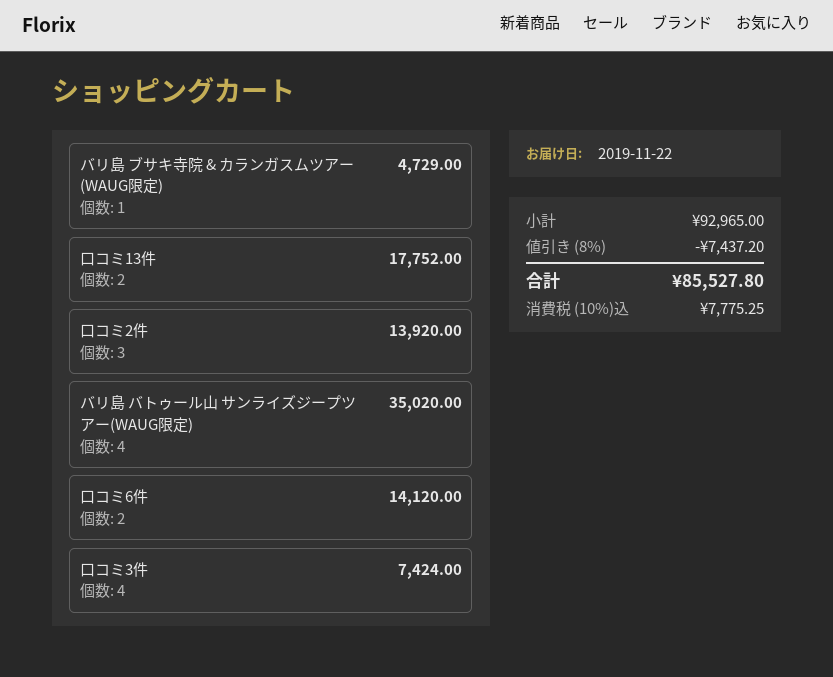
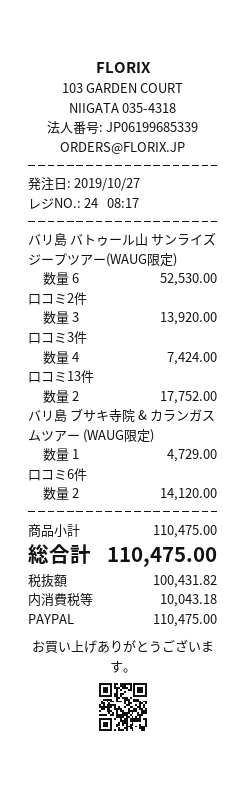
バリ島 バトゥール山 サンライズジープツアー(WAUG限定): 4 for 35020.00 -> 6 for 52530.00
subtotal: 92965.00 -> 110475.00
discount: 8% = 7437.20 -> none
tax: 7775.25 -> 10043.18
total: 85527.80 -> 110475.00

